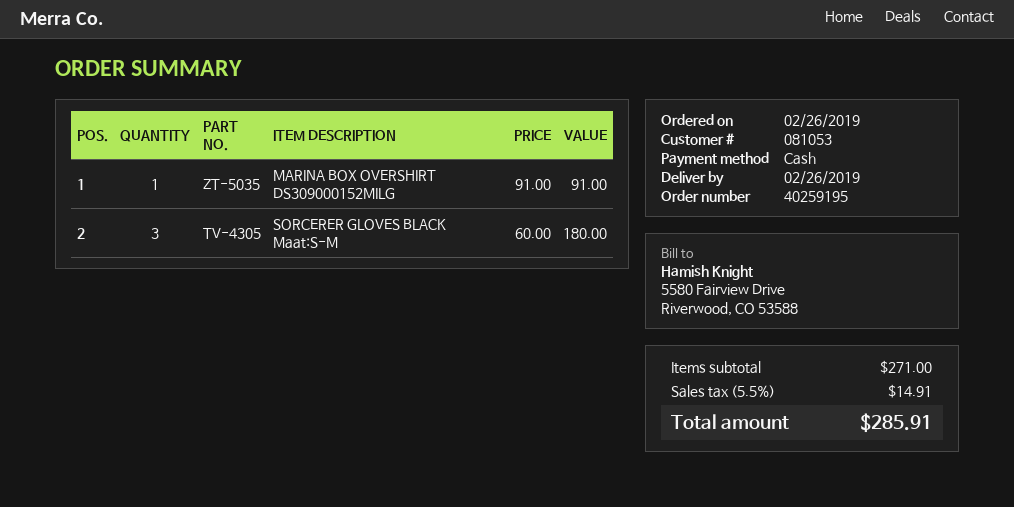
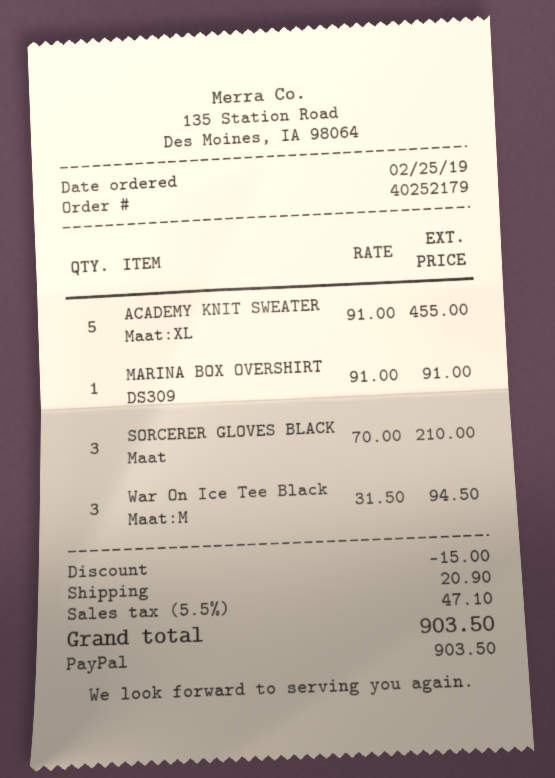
order number: 40259195 -> 40252179
order date: 2019-02-26 -> 2019-02-25
payment method: cash -> PayPal
SORCERER GLOVES BLACK Maat:S-M: 3 x 60.00 = 180.00 -> 3 x 70.00 = 210.00
ACADEMY KNIT SWEATER Maat:XL: none -> 5 x 91.00 = 455.00
War On Ice Tee Black Maat:M: none -> 3 x 31.50 = 94.50
discount: none -> 15.00
shipping: none -> 20.90
tax: 5.5% = 14.91 -> 5.5% = 47.10
total: 285.91 -> 903.50

